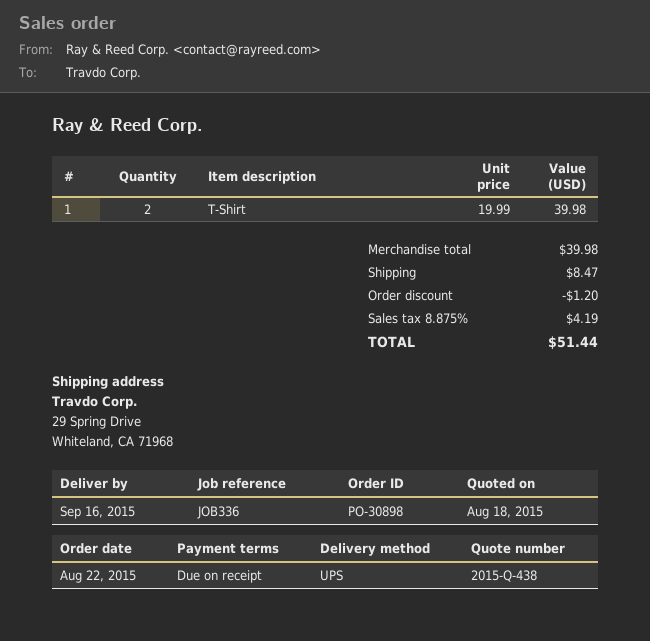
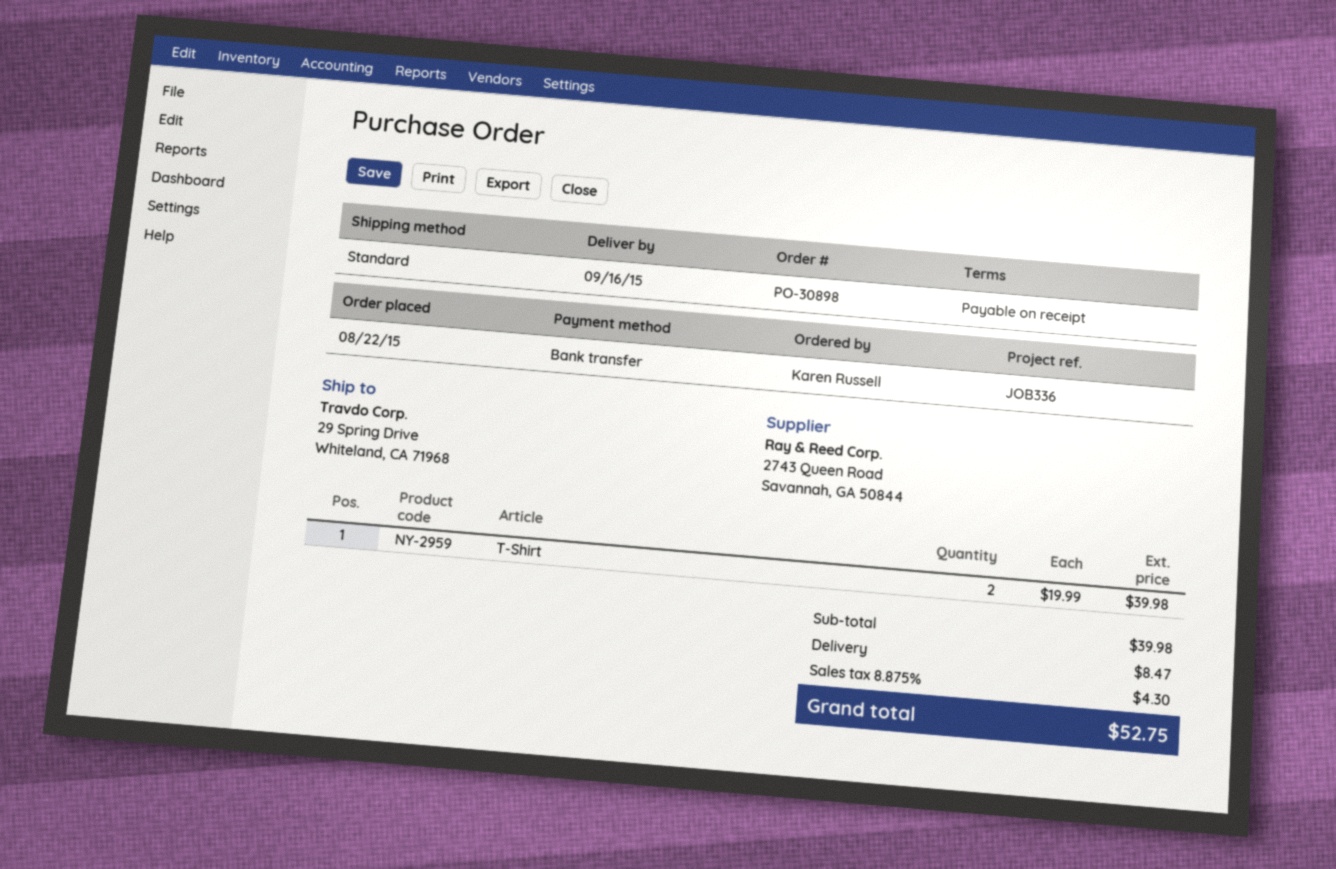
shipping method: UPS -> standard
discount: 1.20 -> none
tax: 8.875% = 4.19 -> 8.875% = 4.30
total: 51.44 -> 52.75

